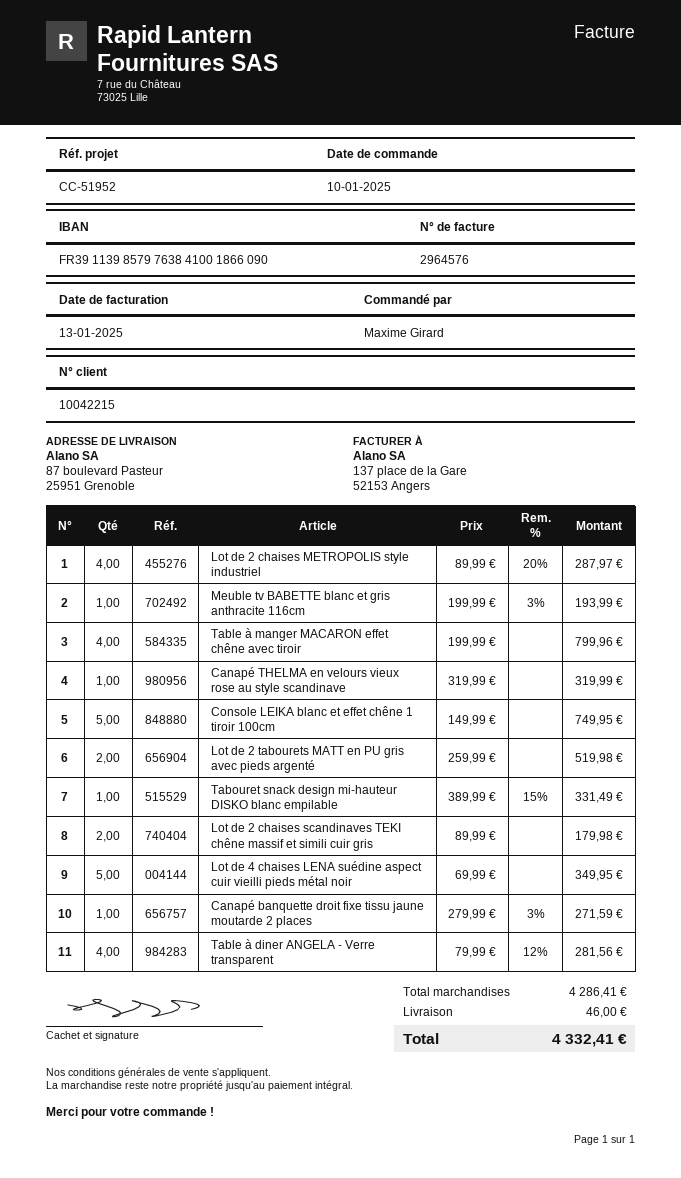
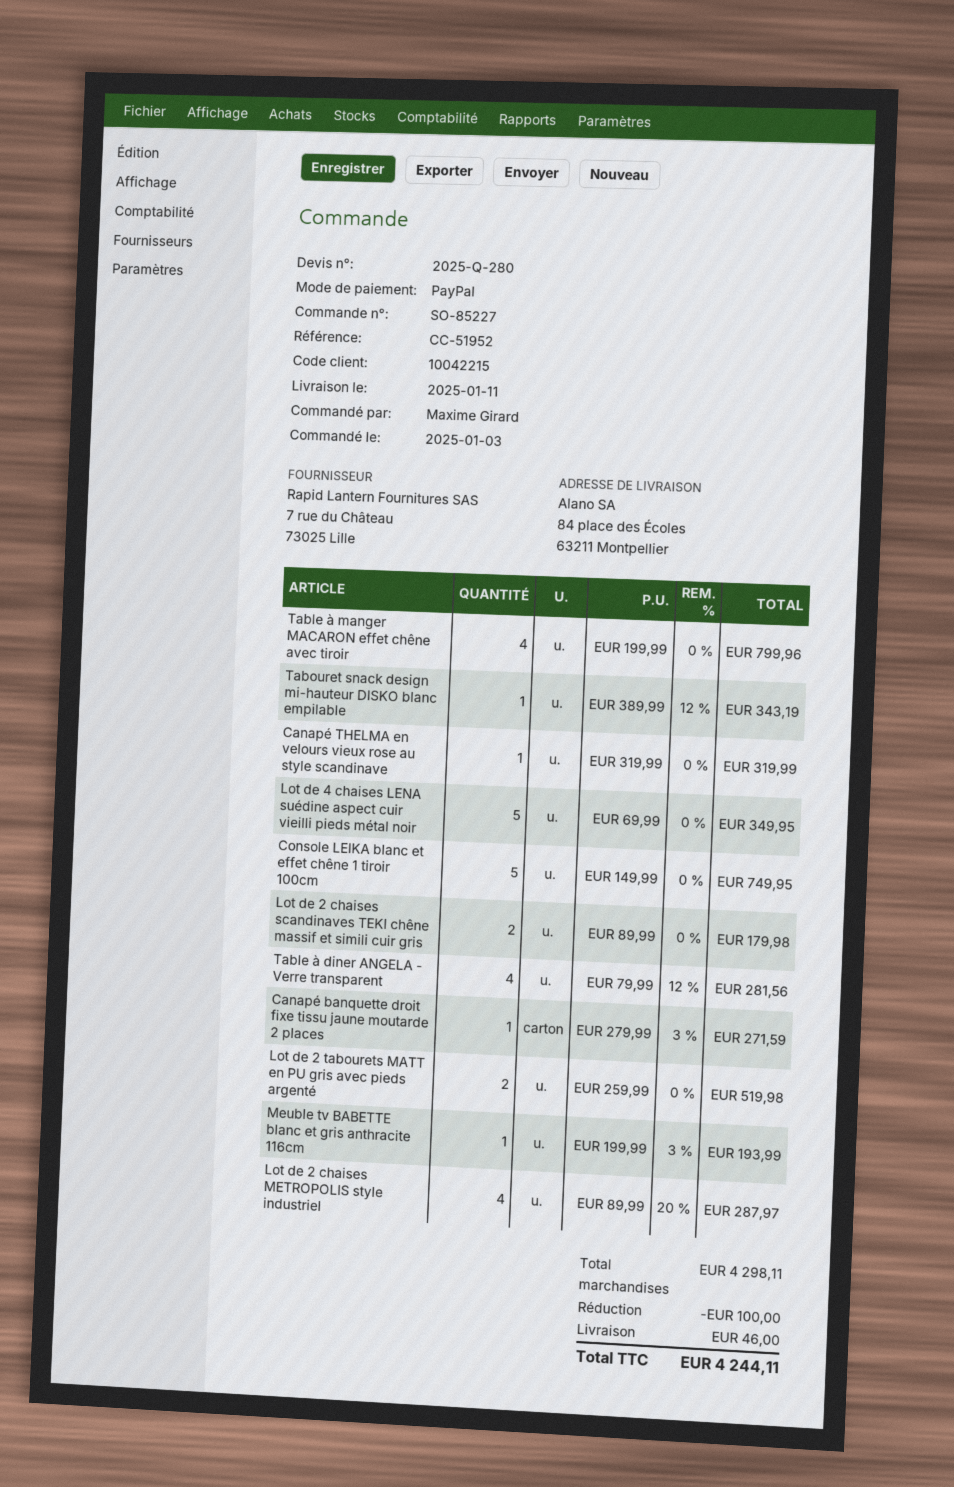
order date: 2025-01-10 -> 2025-01-03
ship to: 87 boulevard Pasteur, 25951 Grenoble -> 84 place des Écoles, 63211 Montpellier
Tabouret snack design mi-hauteur DISKO blanc empilable: 1 x 389.99 - 15% = 331.49 -> 1 x 389.99 - 12% = 343.19
subtotal: 4286.41 -> 4298.11
discount: none -> 100.00
total: 4332.41 -> 4244.11

